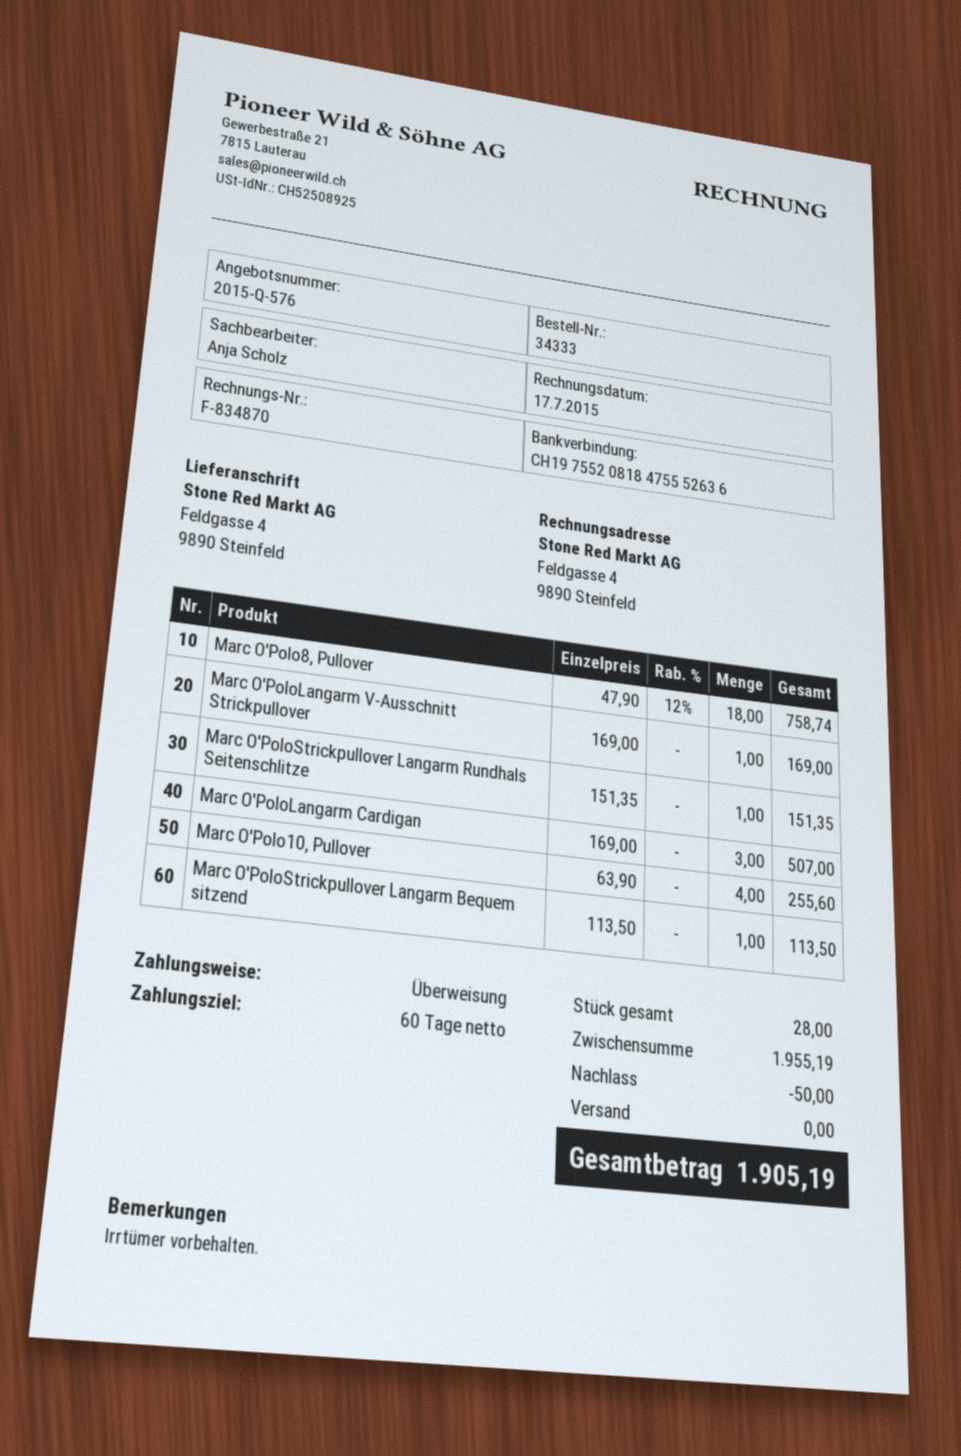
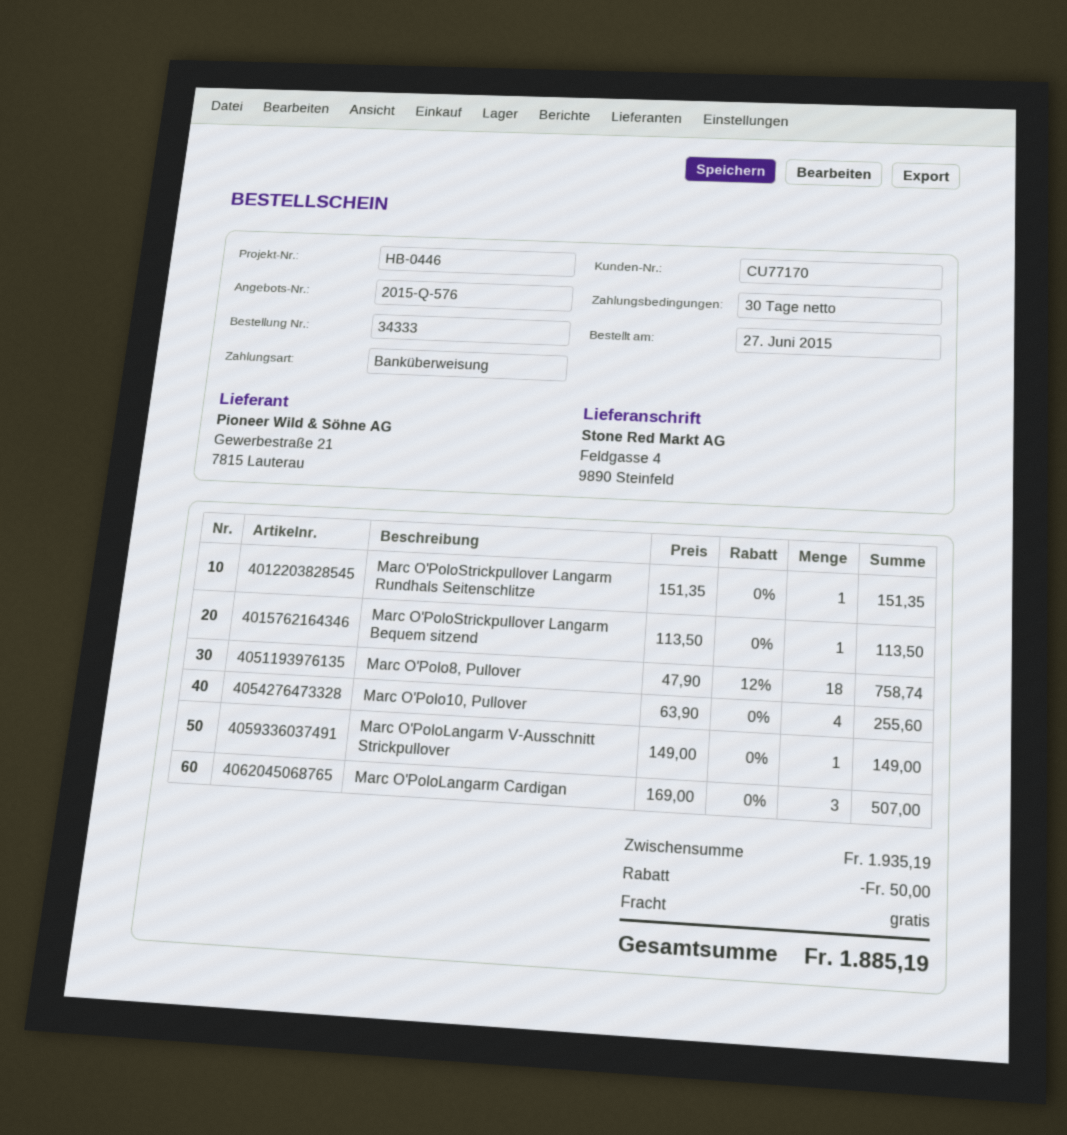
payment terms: 60 days -> 30 days
Marc O'PoloLangarm V-Ausschnitt Strickpullover: 1 x 169.00 = 169.00 -> 1 x 149.00 = 149.00
subtotal: 1955.19 -> 1935.19
total: 1905.19 -> 1885.19

